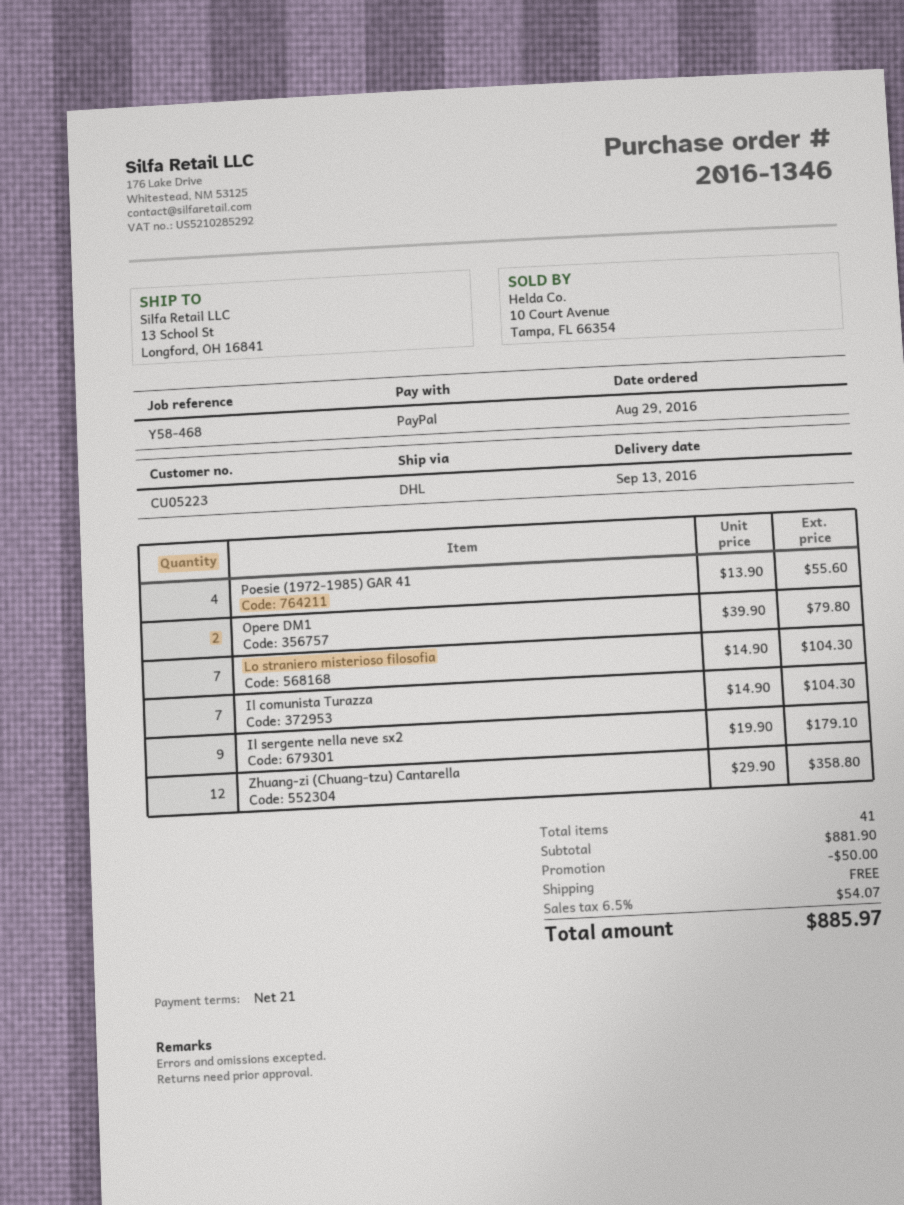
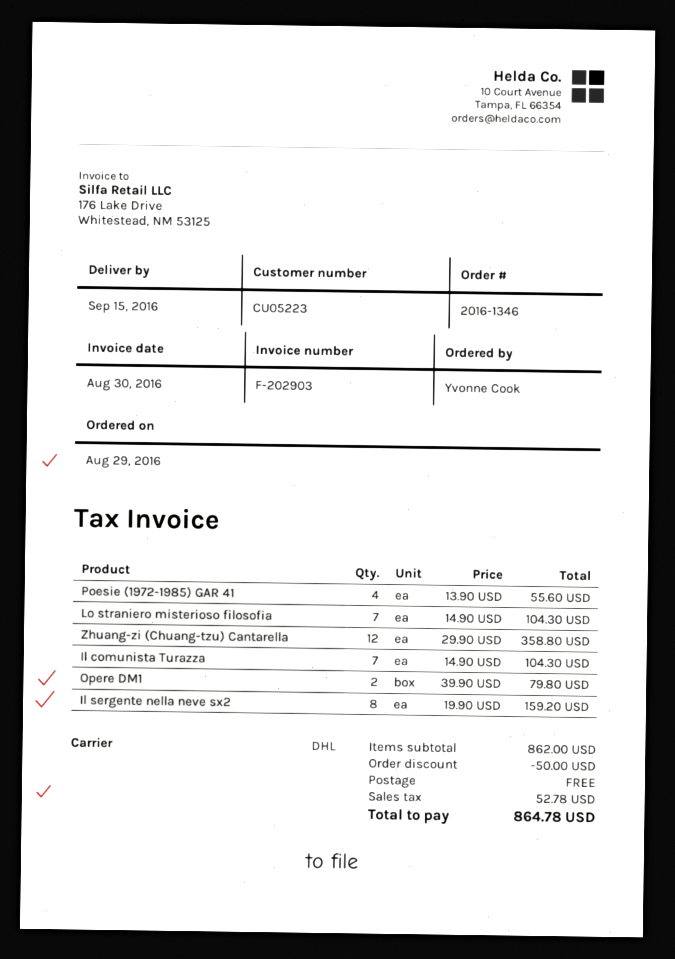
delivery date: 2016-09-13 -> 2016-09-15
Il sergente nella neve sx2: 9 x 19.90 = 179.10 -> 8 x 19.90 = 159.20
subtotal: 881.90 -> 862.00
tax: 54.07 -> 52.78
total: 885.97 -> 864.78

